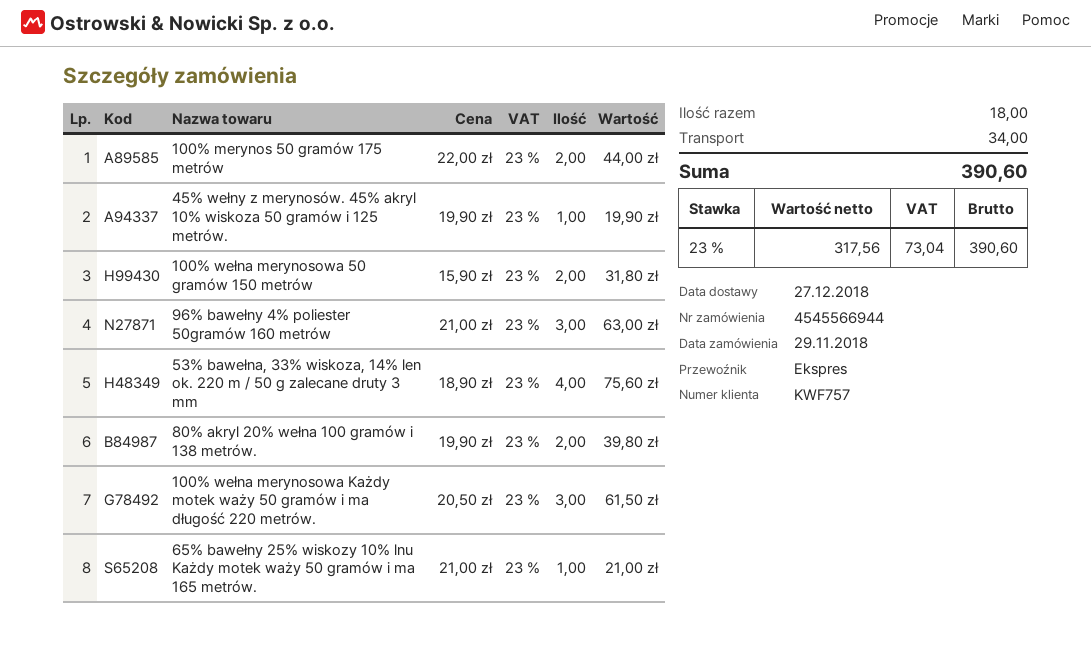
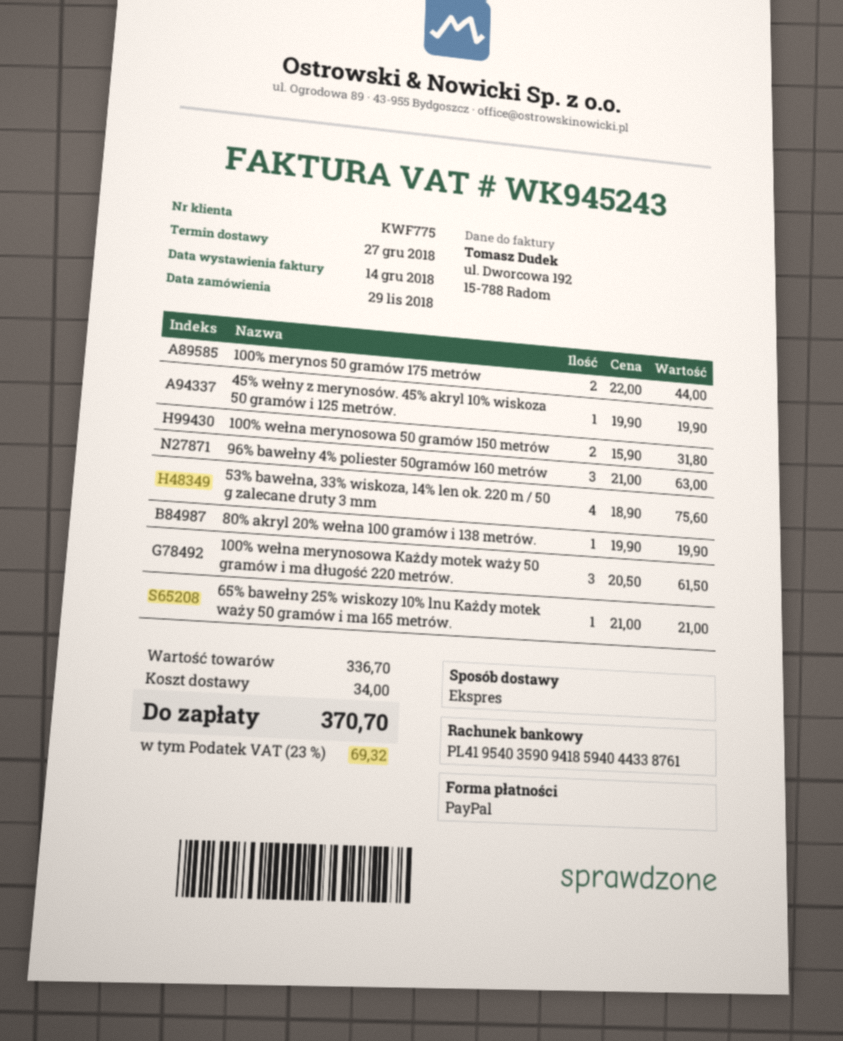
customer number: KWF757 -> KWF775
80% akryl 20% wełna 100 gramów i 138 metrów.: 2 x 19.90 = 39.80 -> 1 x 19.90 = 19.90
tax: 23% = 73.04 -> 23% = 69.32
total: 390.60 -> 370.70

